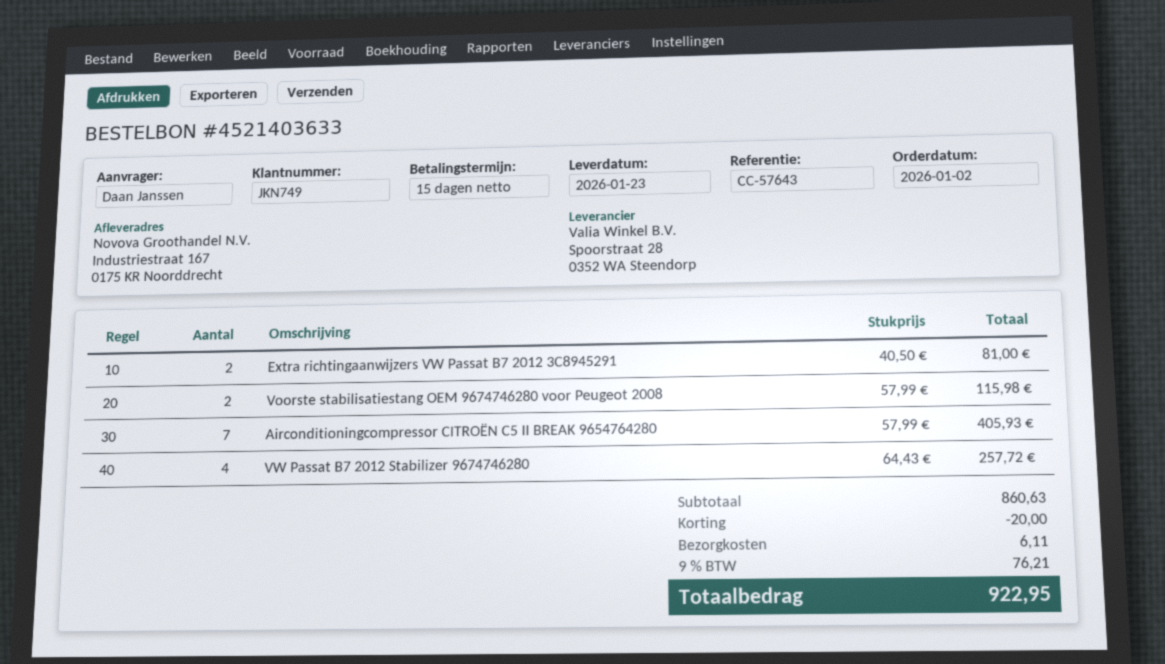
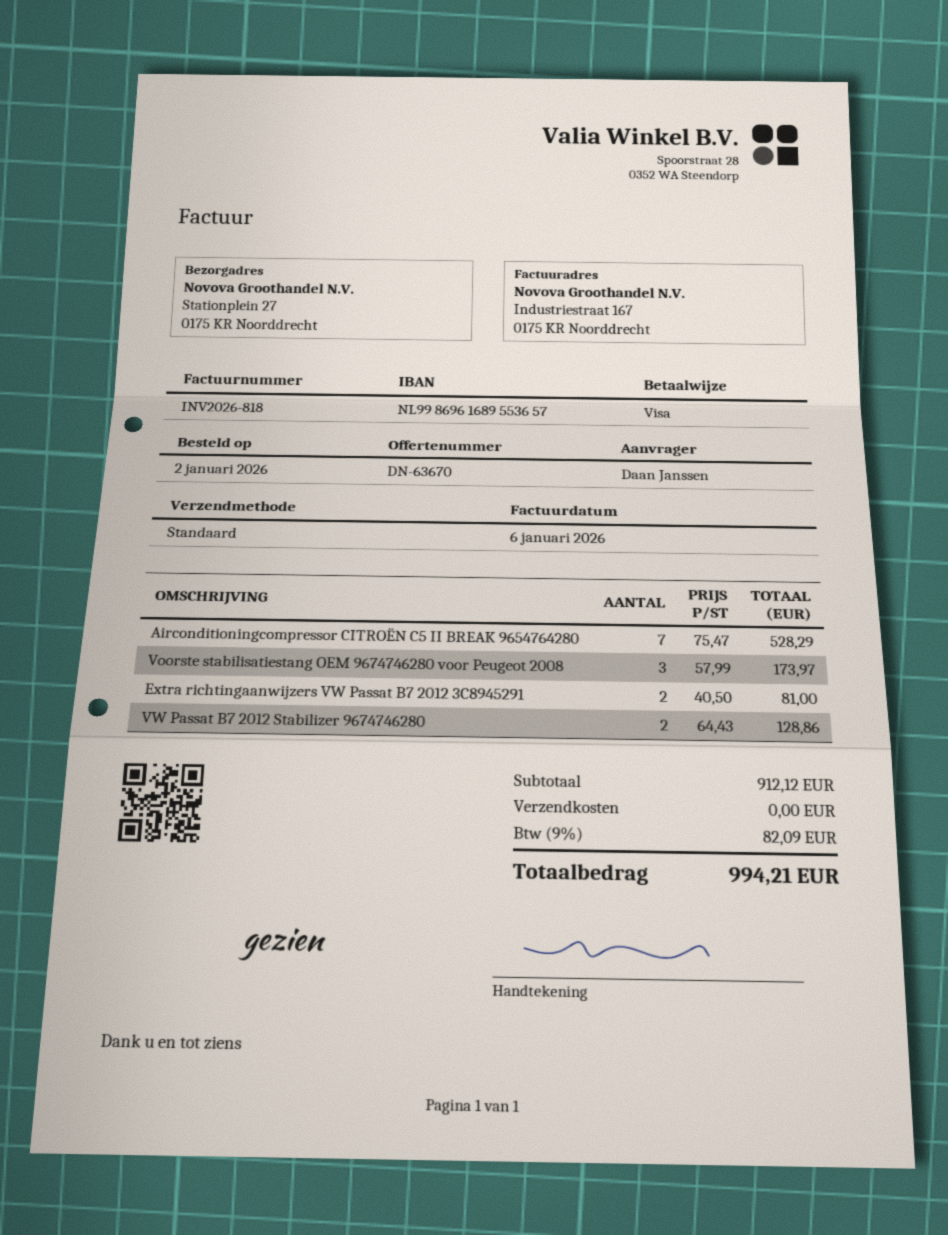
ship to: Industriestraat 167, 0175 KR Noorddrecht -> Stationplein 27, 0175 KR Noorddrecht
Voorste stabilisatiestang OEM 9674746280 voor Peugeot 2008: 2 x 57.99 = 115.98 -> 3 x 57.99 = 173.97
Airconditioningcompressor CITROËN C5 II BREAK 9654764280: 7 x 57.99 = 405.93 -> 7 x 75.47 = 528.29
VW Passat B7 2012 Stabilizer 9674746280: 4 x 64.43 = 257.72 -> 2 x 64.43 = 128.86
subtotal: 860.63 -> 912.12
discount: 20.00 -> none
shipping: 6.11 -> 0.00
tax: 9% = 76.21 -> 9% = 82.09
total: 922.95 -> 994.21

